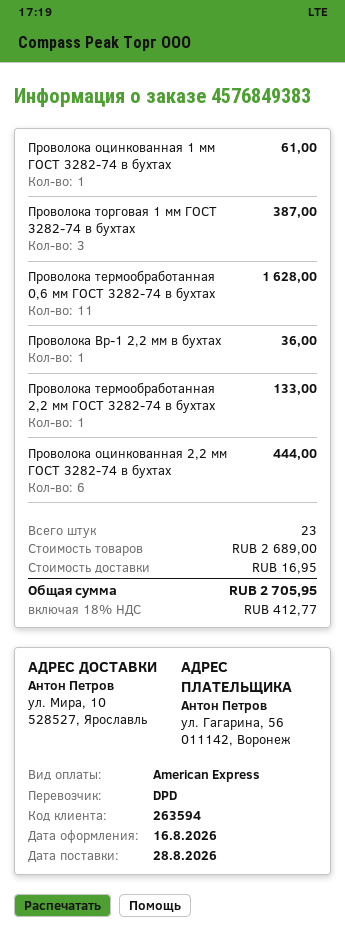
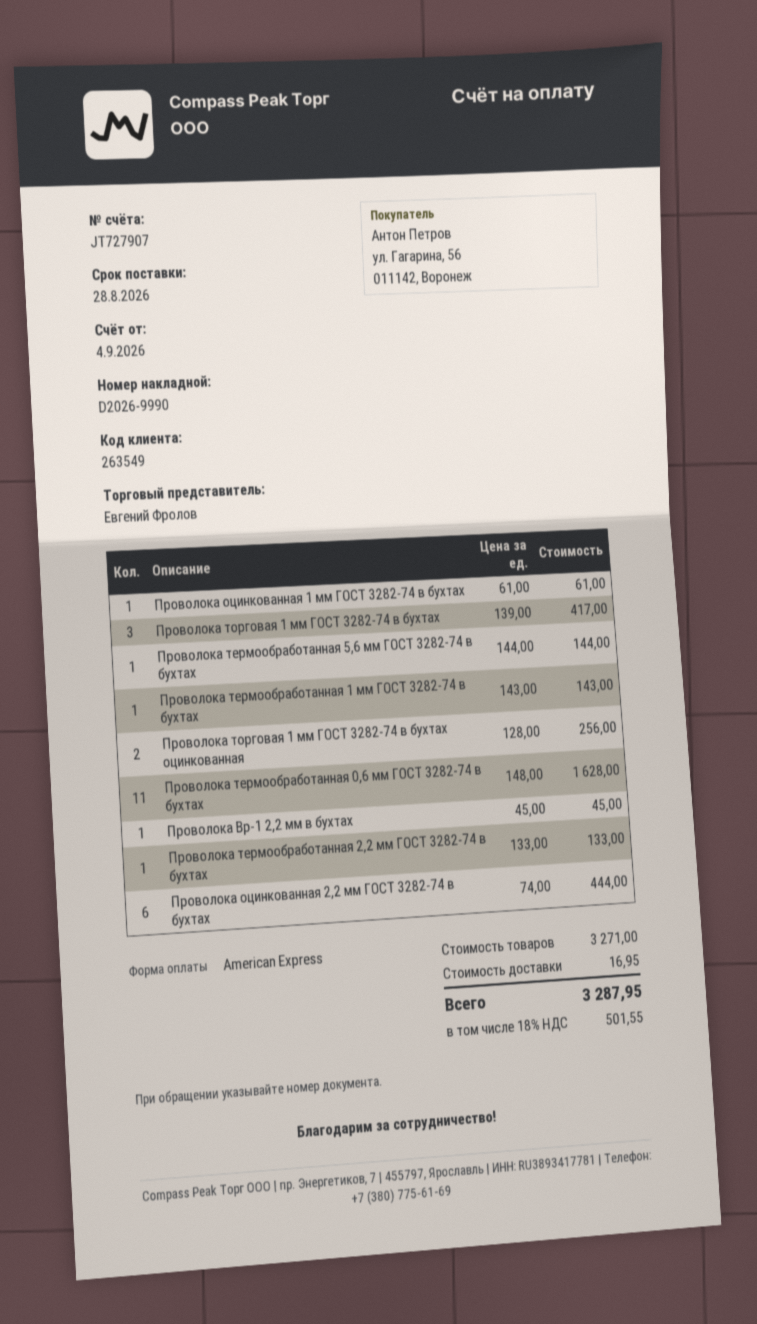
customer number: 263594 -> 263549
Проволока торговая 1 мм ГОСТ 3282-74 в бухтах: 3 for 387.00 -> 3 for 417.00
Проволока Вр-1 2,2 мм в бухтах: 1 for 36.00 -> 1 for 45.00
Проволока термообработанная 5,6 мм ГОСТ 3282-74 в бухтах: none -> 1 for 144.00
Проволока термообработанная 1 мм ГОСТ 3282-74 в бухтах: none -> 1 for 143.00
Проволока торговая 1 мм ГОСТ 3282-74 в бухтах оцинкованная: none -> 2 for 256.00
subtotal: 2689.00 -> 3271.00
tax: 18% = 412.77 -> 18% = 501.55
total: 2705.95 -> 3287.95

